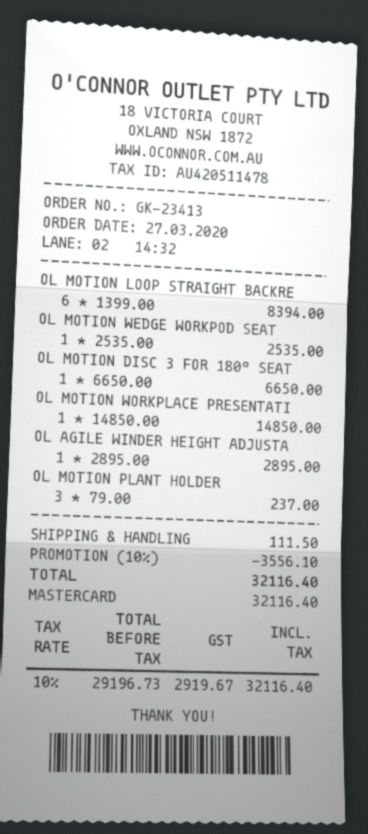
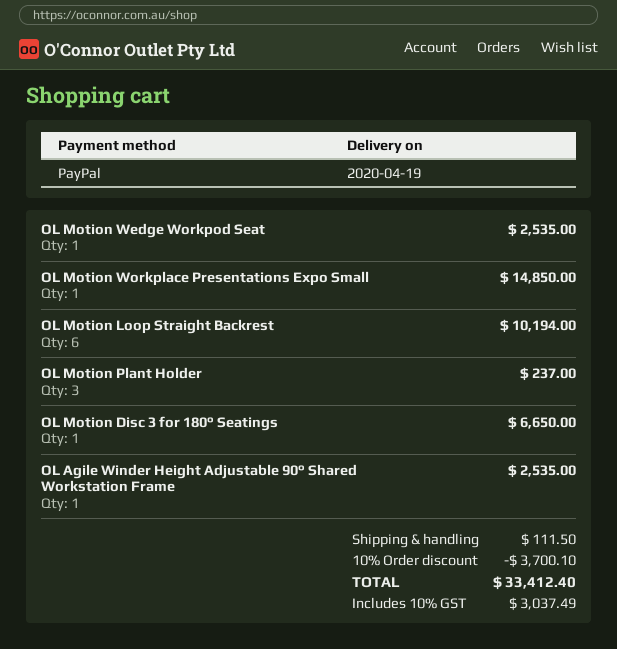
payment method: Mastercard -> PayPal
OL MOTION LOOP STRAIGHT BACKRE: 6 for 8394.00 -> 6 for 10194.00
OL AGILE WINDER HEIGHT ADJUSTA: 1 for 2895.00 -> 1 for 2535.00
discount: 10% = 3556.10 -> 10% = 3700.10
tax: 10% = 2919.67 -> 10% = 3037.49
total: 32116.40 -> 33412.40

